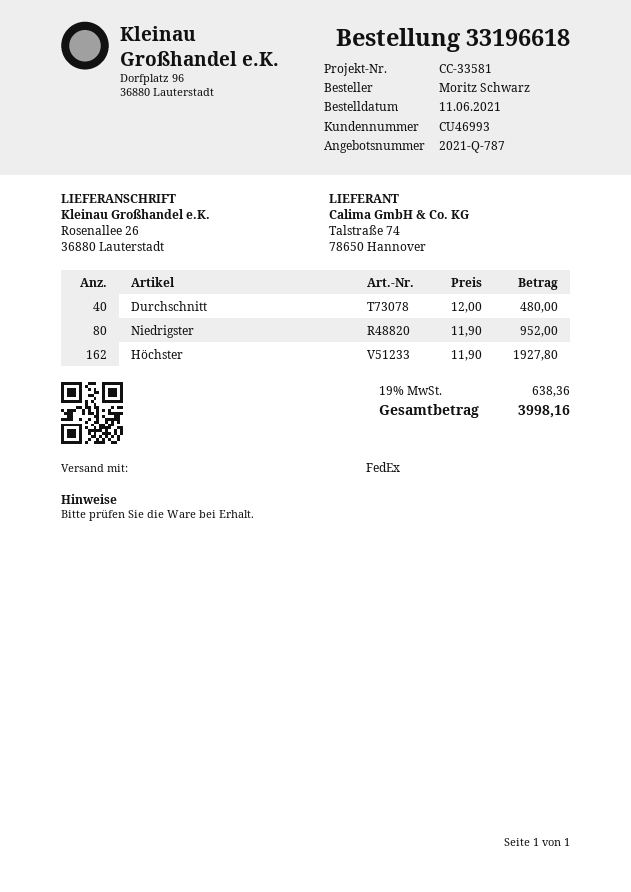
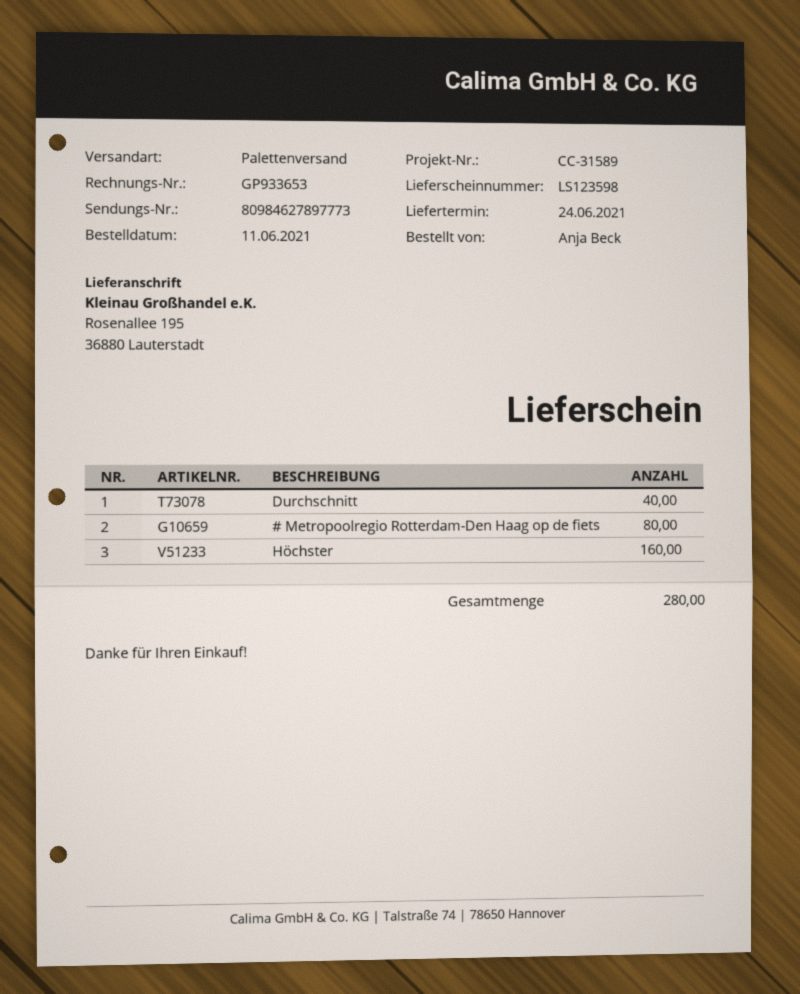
reference: CC-33581 -> CC-31589
ordered by: Moritz Schwarz -> Anja Beck
shipping method: FedEx -> pallet freight
ship to: Rosenallee 26, 36880 Lauterstadt -> Rosenallee 195, 36880 Lauterstadt
Niedrigster: 80 -> none
Höchster: 162 -> 160
# Metropoolregio Rotterdam-Den Haag op de fiets: none -> 80

